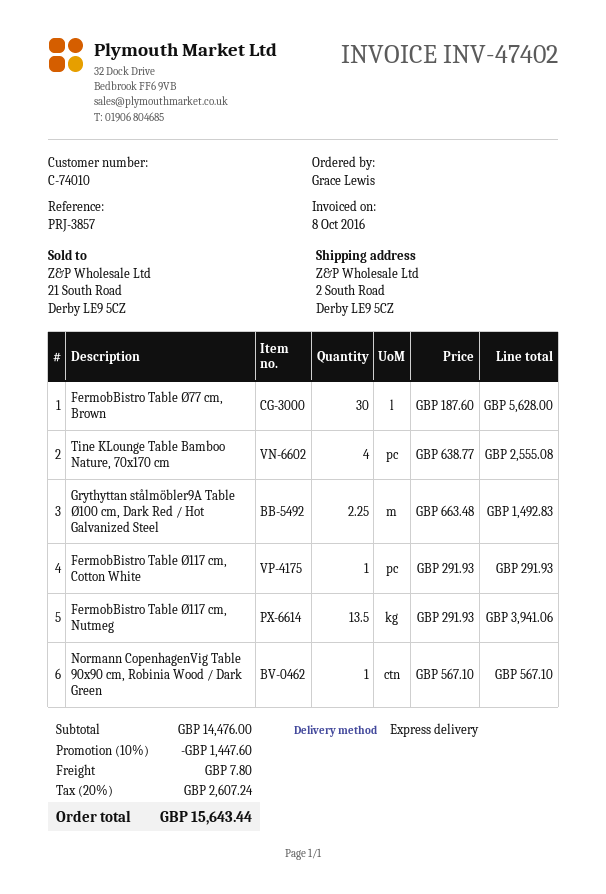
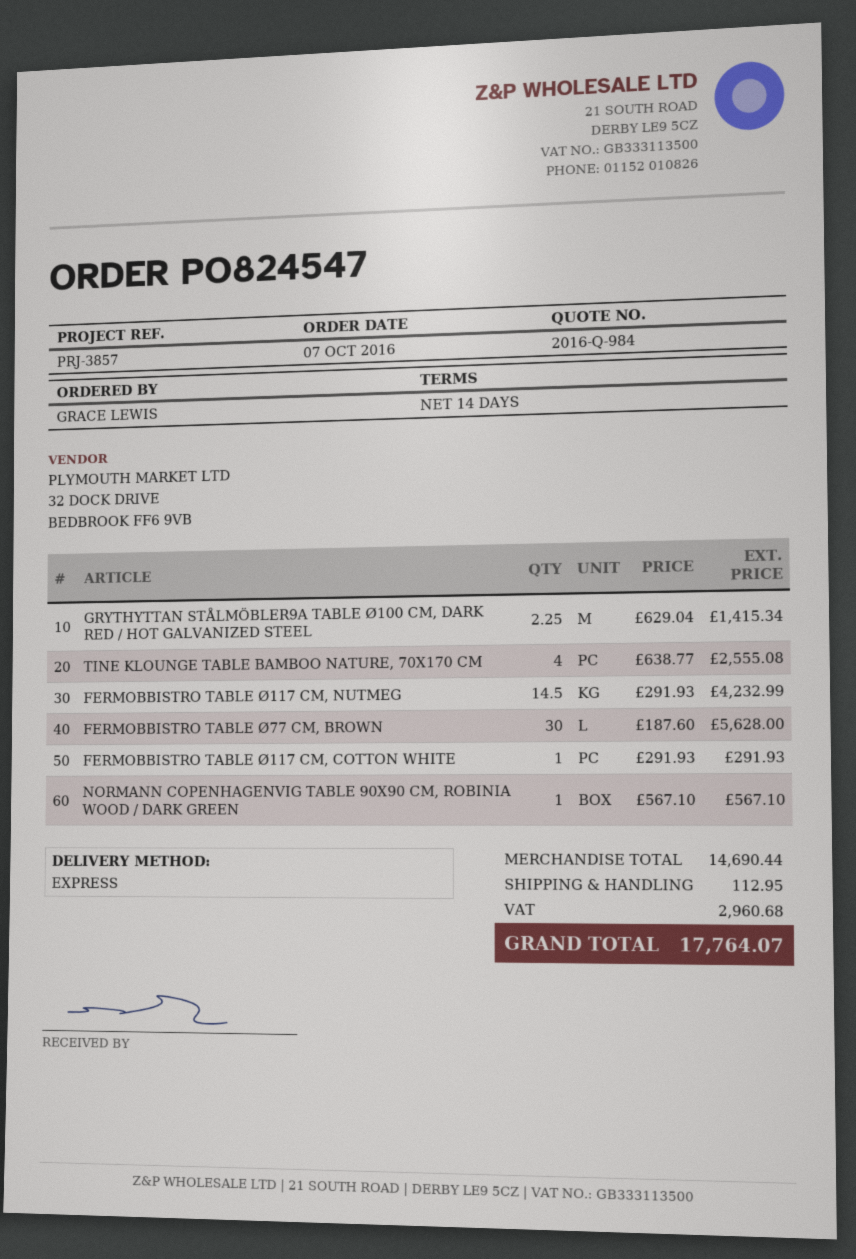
Grythyttan stålmöbler9A Table Ø100 cm, Dark Red / Hot Galvanized Steel: 2.25 x 663.48 = 1492.83 -> 2.25 x 629.04 = 1415.34
FermobBistro Table Ø117 cm, Nutmeg: 13.5 x 291.93 = 3941.06 -> 14.5 x 291.93 = 4232.99
subtotal: 14476.00 -> 14690.44
discount: 10% = 1447.60 -> none
shipping: 7.80 -> 112.95
tax: 2607.24 -> 2960.68
total: 15643.44 -> 17764.07

